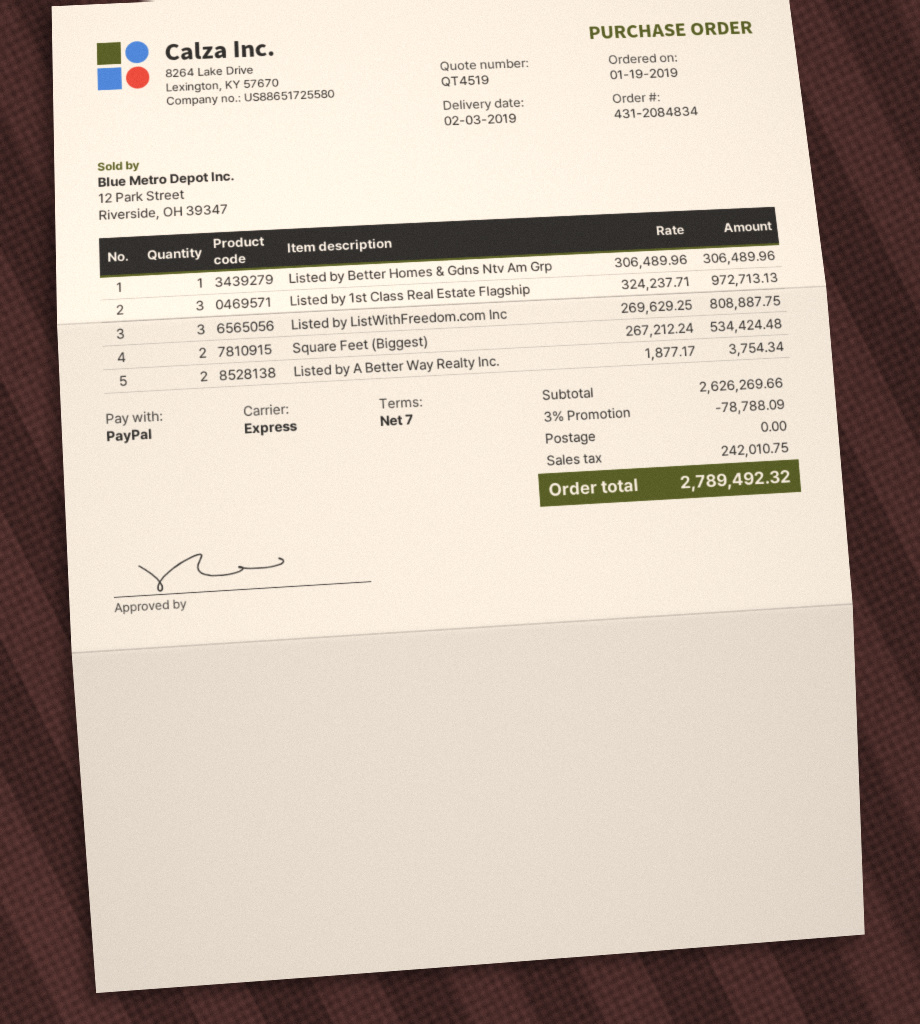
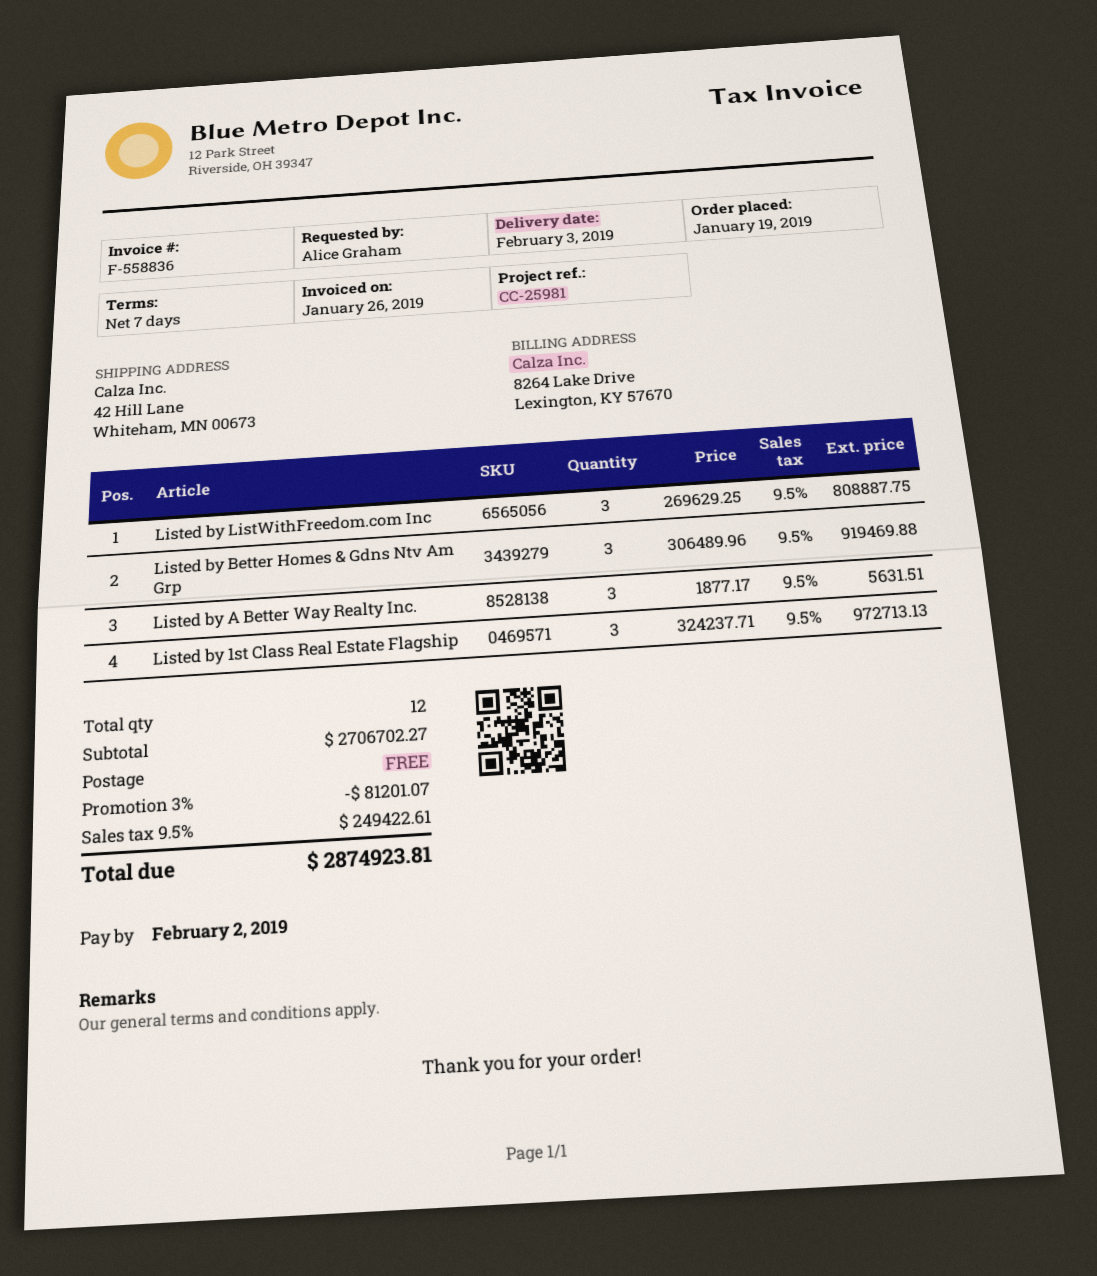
Listed by Better Homes & Gdns Ntv Am Grp: 1 x 306489.96 = 306489.96 -> 3 x 306489.96 = 919469.88
Square Feet (Biggest): 2 x 267212.24 = 534424.48 -> none
Listed by A Better Way Realty Inc.: 2 x 1877.17 = 3754.34 -> 3 x 1877.17 = 5631.51
subtotal: 2626269.66 -> 2706702.27
discount: 3% = 78788.09 -> 3% = 81201.07
tax: 242010.75 -> 249422.61
total: 2789492.32 -> 2874923.81

